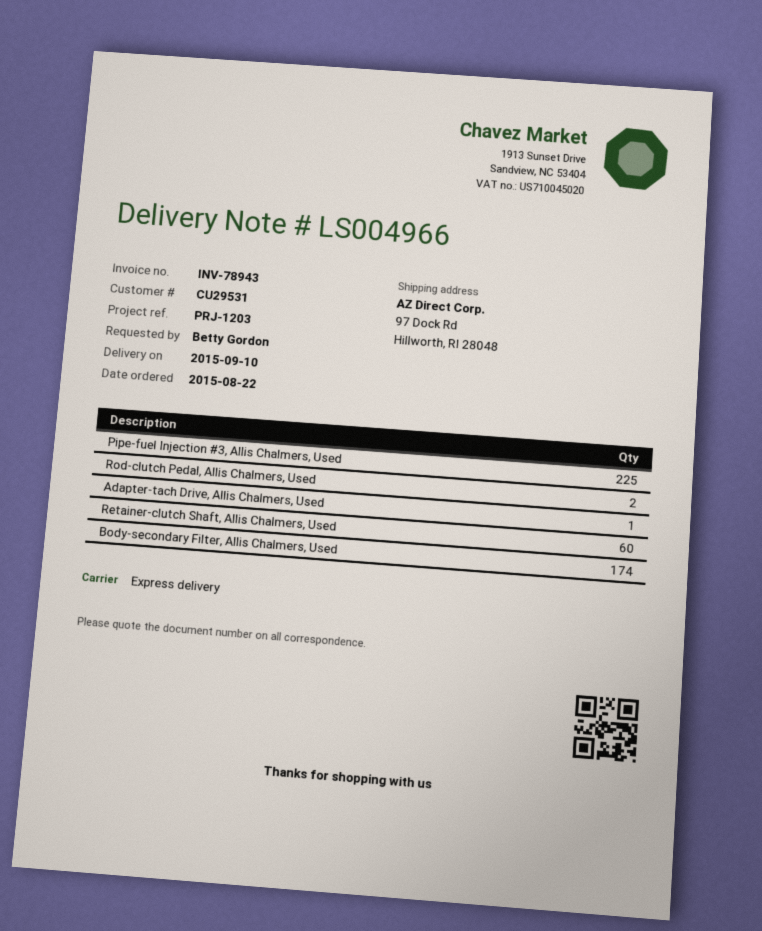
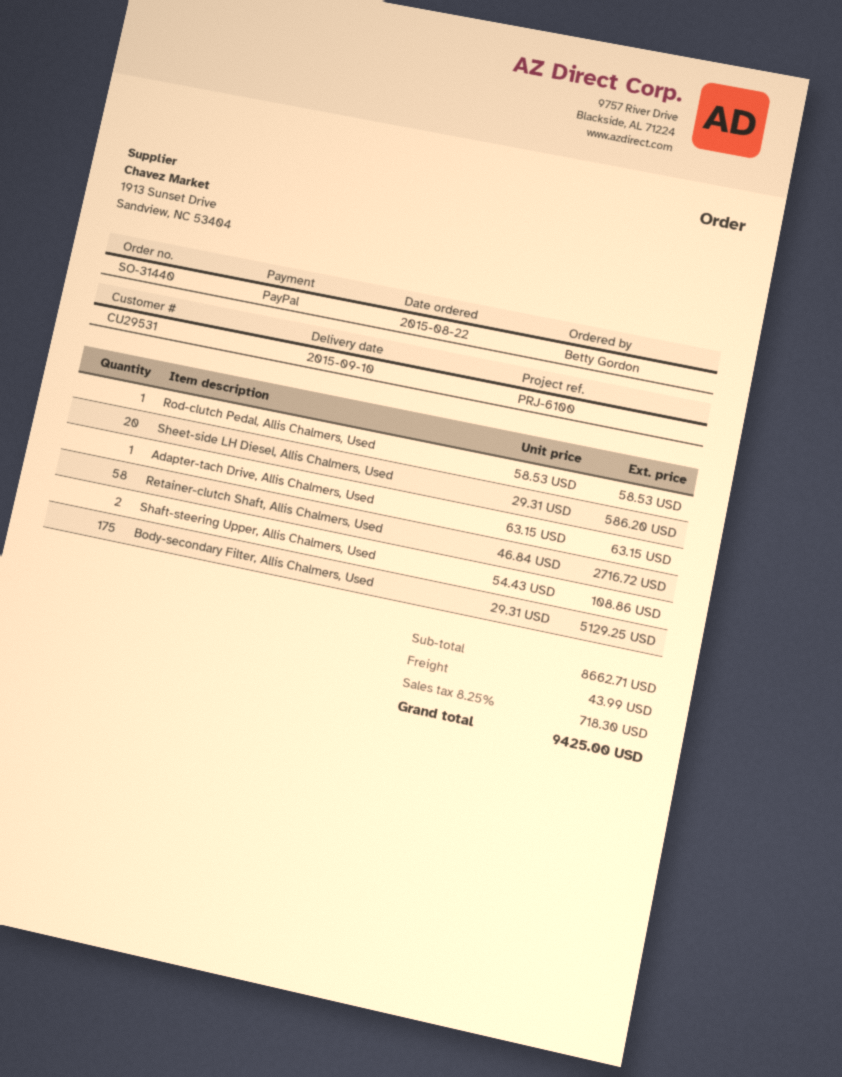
reference: PRJ-1203 -> PRJ-6100
Pipe-fuel Injection #3, Allis Chalmers, Used: 225 -> none
Rod-clutch Pedal, Allis Chalmers, Used: 2 -> 1
Retainer-clutch Shaft, Allis Chalmers, Used: 60 -> 58
Body-secondary Filter, Allis Chalmers, Used: 174 -> 175
Sheet-side LH Diesel, Allis Chalmers, Used: none -> 20
Shaft-steering Upper, Allis Chalmers, Used: none -> 2

